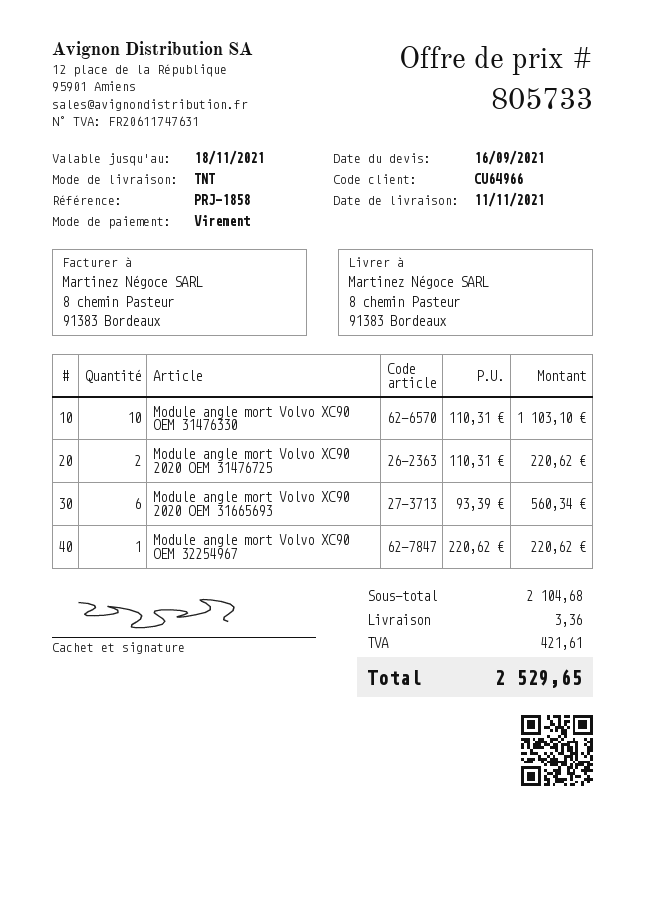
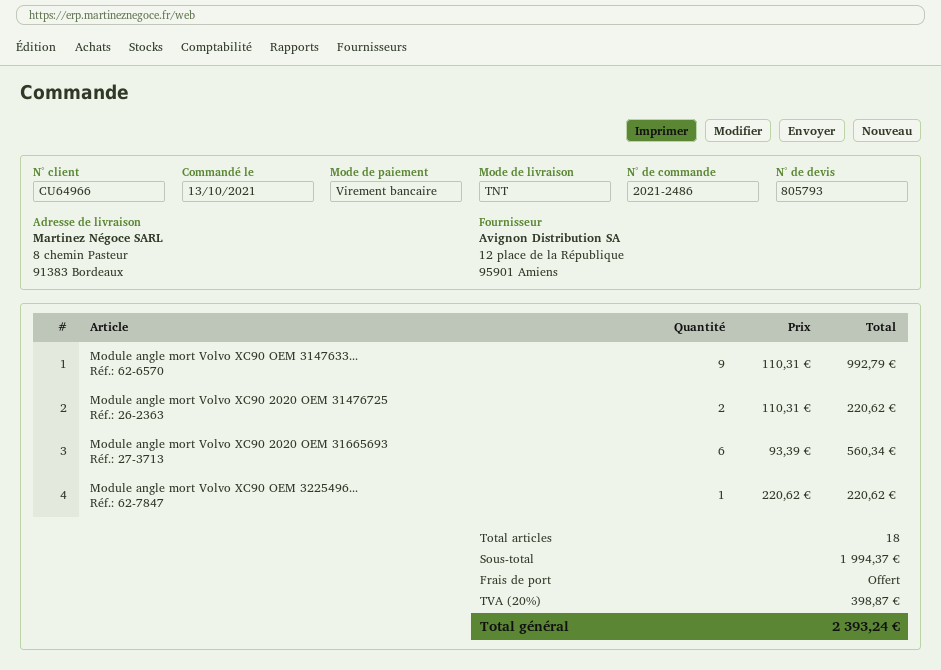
quote number: 805733 -> 805793
Module angle mort Volvo XC90 OEM 31476330: 10 x 110.31 = 1103.10 -> 9 x 110.31 = 992.79
subtotal: 2104.68 -> 1994.37
shipping: 3.36 -> 0.00
tax: 421.61 -> 398.87
total: 2529.65 -> 2393.24

